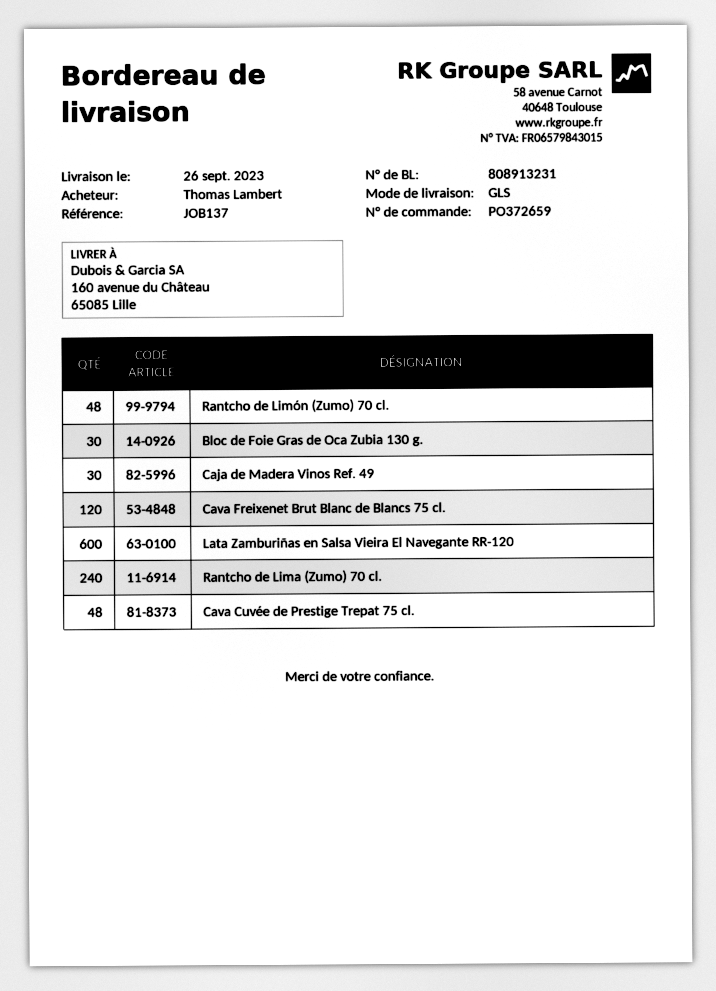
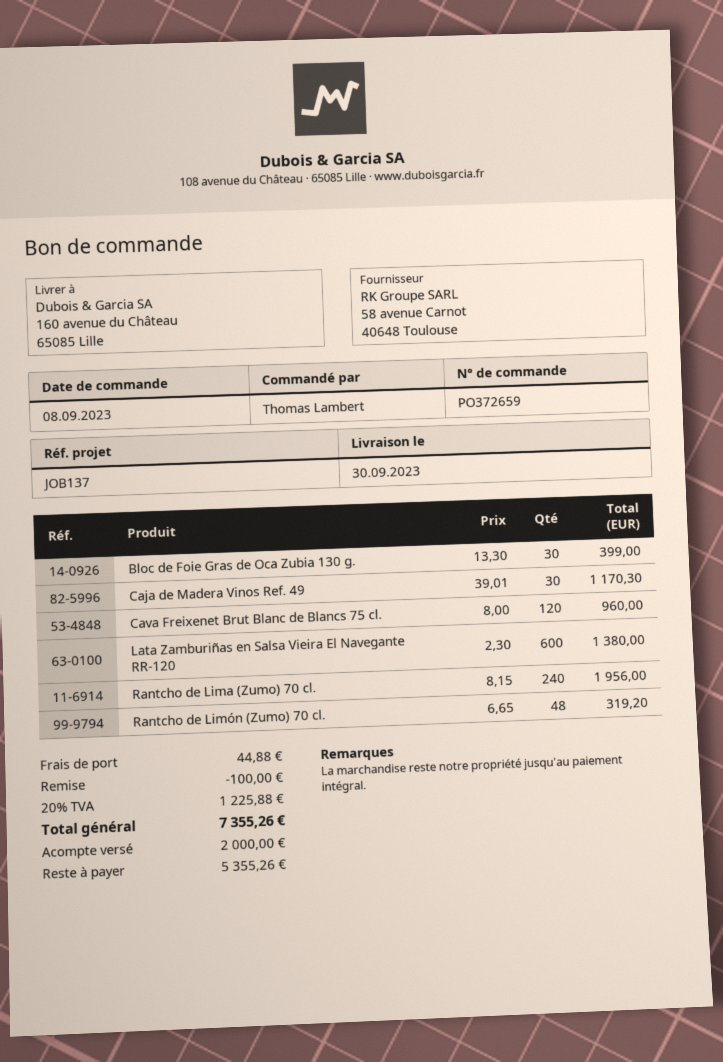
delivery date: 2023-09-26 -> 2023-09-30
Cava Cuvée de Prestige Trepat 75 cl.: 48 -> none

